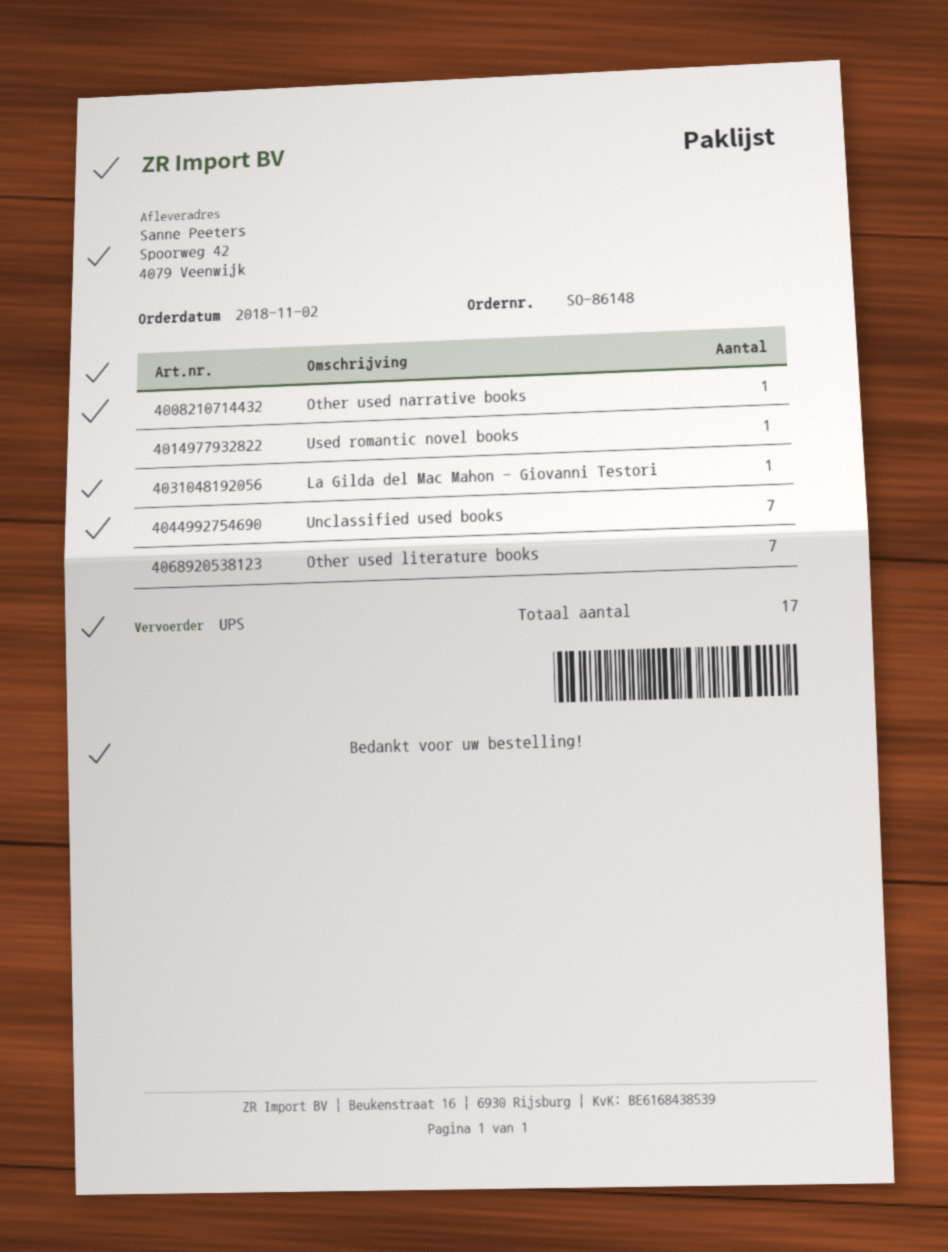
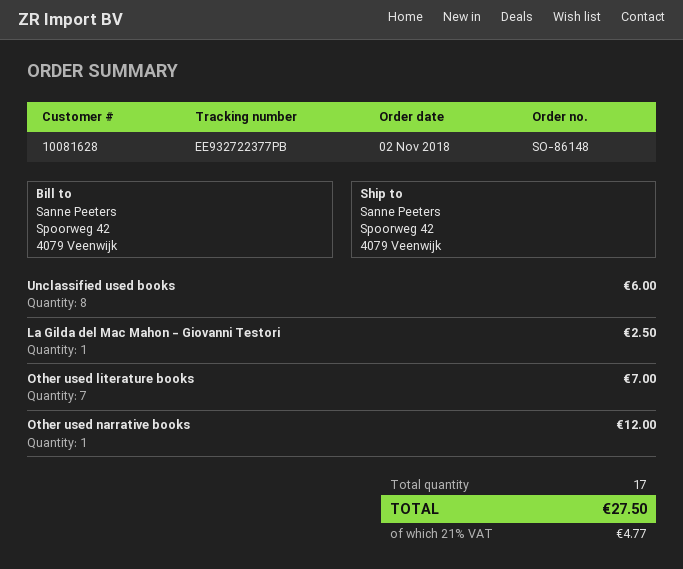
Used romantic novel books: 1 -> none
Unclassified used books: 7 -> 8

